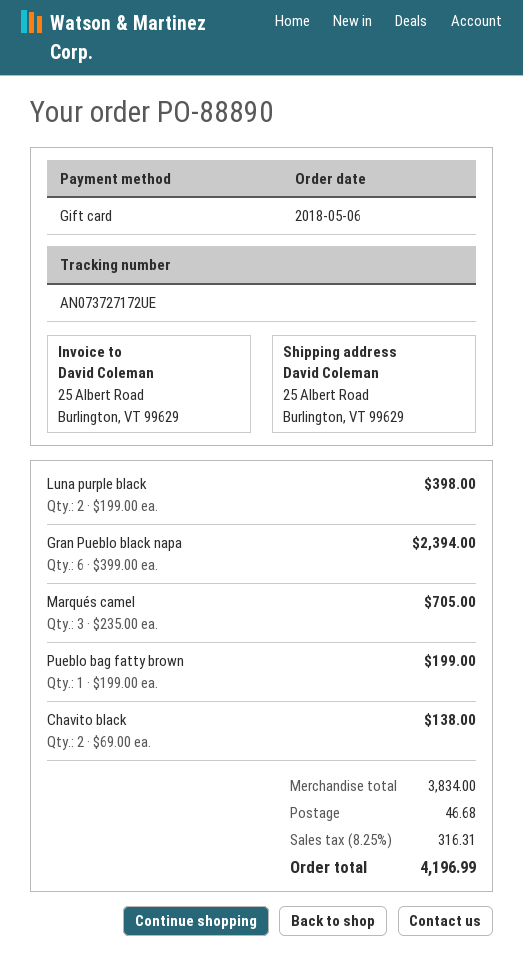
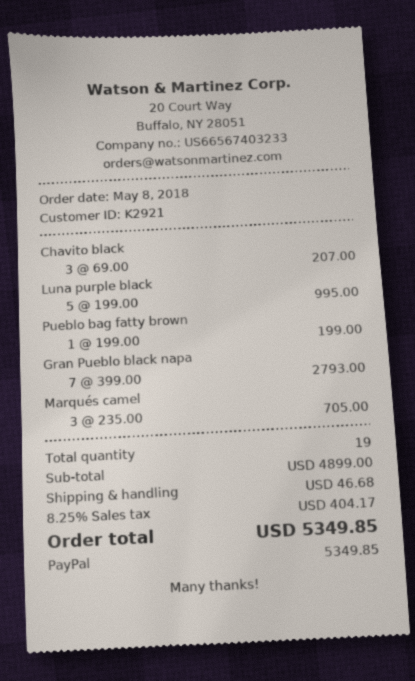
order date: 2018-05-06 -> 2018-05-08
payment method: gift card -> PayPal
Luna purple black: 2 x 199.00 = 398.00 -> 5 x 199.00 = 995.00
Gran Pueblo black napa: 6 x 399.00 = 2394.00 -> 7 x 399.00 = 2793.00
Chavito black: 2 x 69.00 = 138.00 -> 3 x 69.00 = 207.00
subtotal: 3834.00 -> 4899.00
tax: 8.25% = 316.31 -> 8.25% = 404.17
total: 4196.99 -> 5349.85

